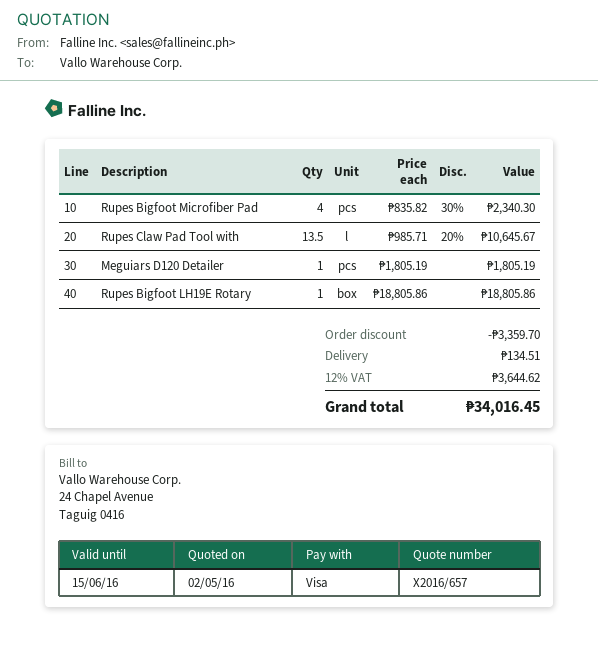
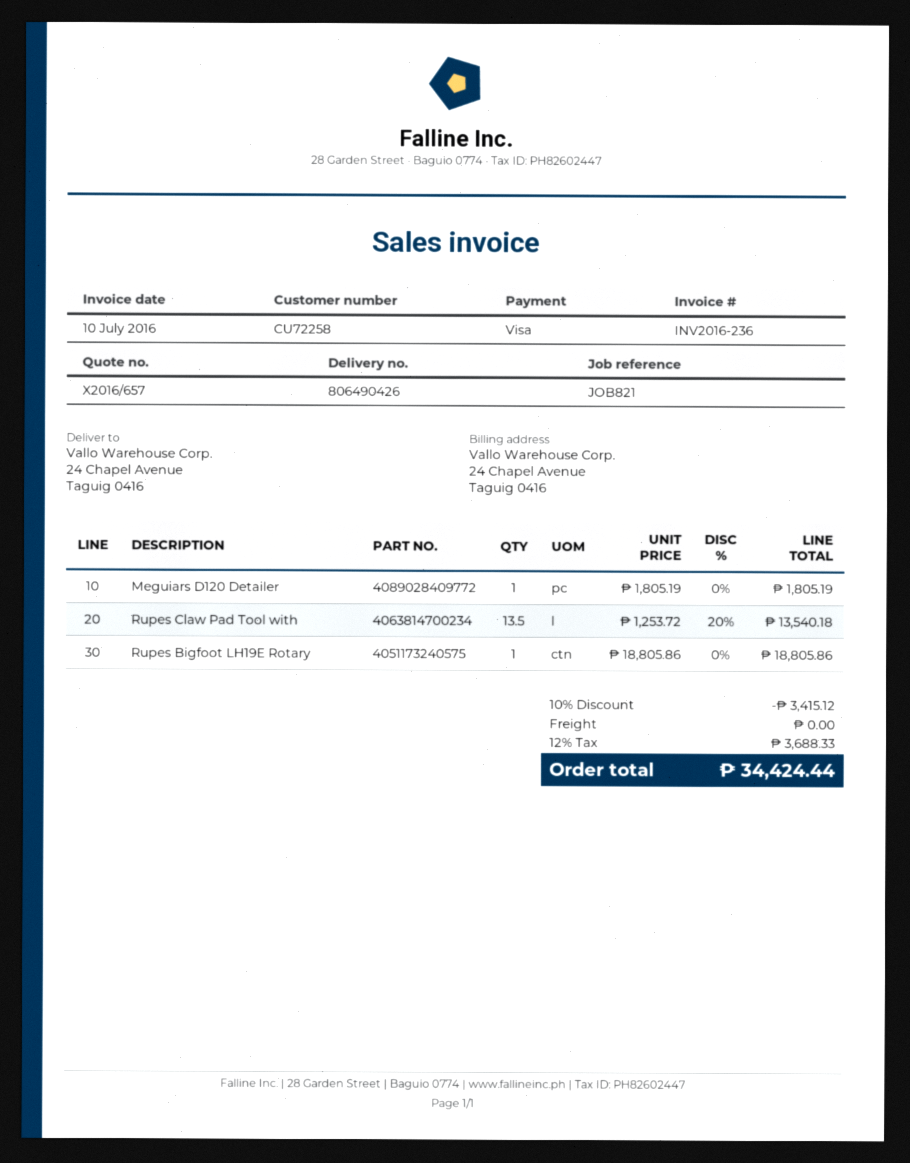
Rupes Bigfoot Microfiber Pad: 4 x 835.82 - 30% = 2340.30 -> none
Rupes Claw Pad Tool with: 13.5 x 985.71 - 20% = 10645.67 -> 13.5 x 1253.72 - 20% = 13540.18
discount: 3359.70 -> 3415.12
shipping: 134.51 -> 0.00
tax: 12% = 3644.62 -> 12% = 3688.33
total: 34016.45 -> 34424.44

